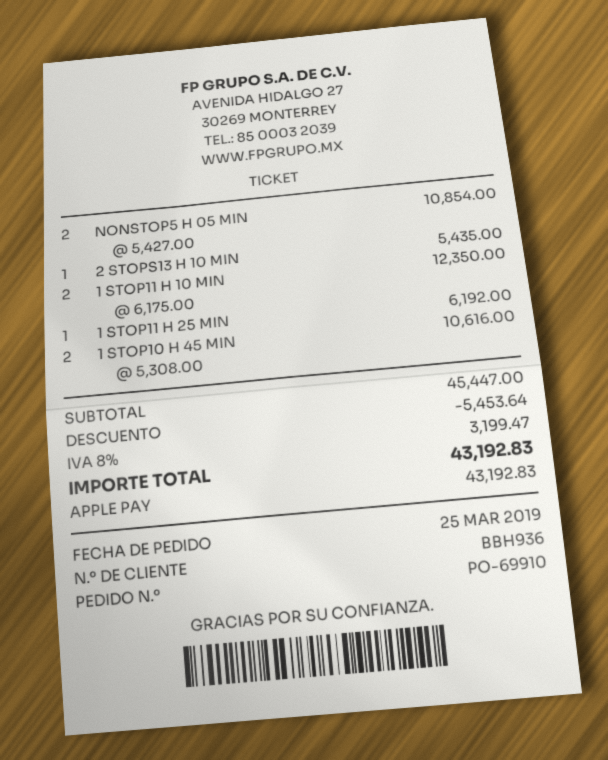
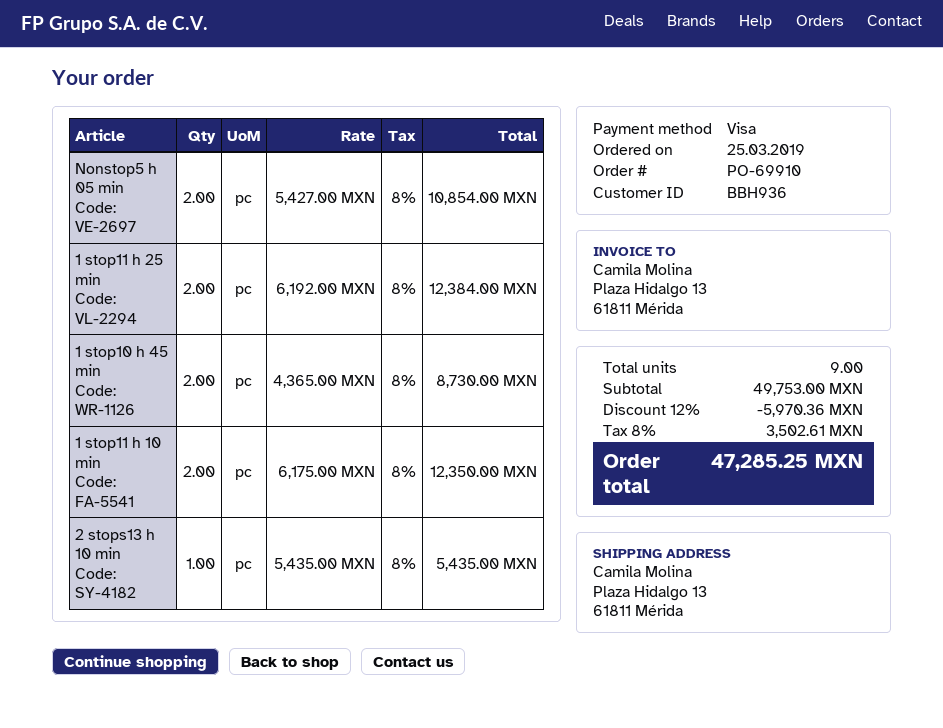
payment method: Apple Pay -> Visa
1 STOP11 H 25 MIN: 1 x 6192.00 = 6192.00 -> 2 x 6192.00 = 12384.00
1 STOP10 H 45 MIN: 2 x 5308.00 = 10616.00 -> 2 x 4365.00 = 8730.00
subtotal: 45447.00 -> 49753.00
discount: 5453.64 -> 5970.36
tax: 8% = 3199.47 -> 8% = 3502.61
total: 43192.83 -> 47285.25

